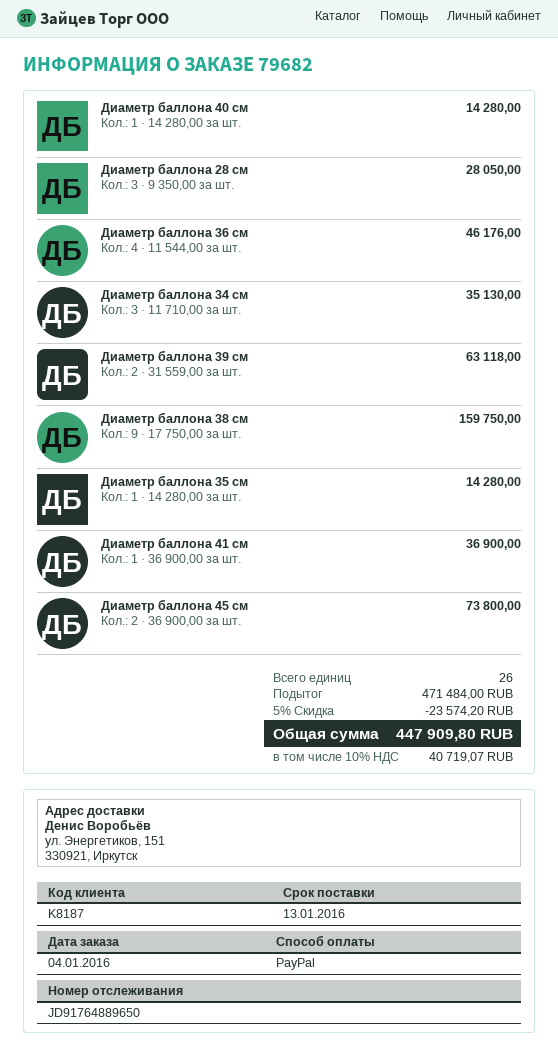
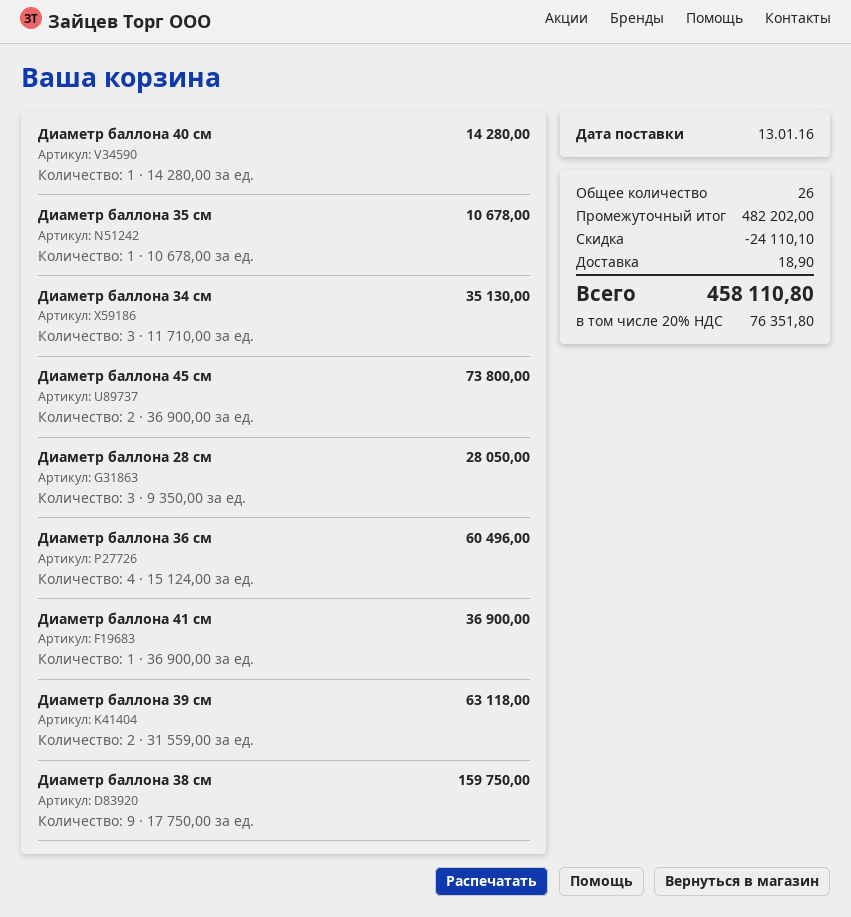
Диаметр баллона 36 см: 4 x 11544.00 = 46176.00 -> 4 x 15124.00 = 60496.00
Диаметр баллона 35 см: 1 x 14280.00 = 14280.00 -> 1 x 10678.00 = 10678.00
subtotal: 471484.00 -> 482202.00
discount: 23574.20 -> 24110.10
shipping: none -> 18.90
tax: 10% = 40719.07 -> 20% = 76351.80
total: 447909.80 -> 458110.80

